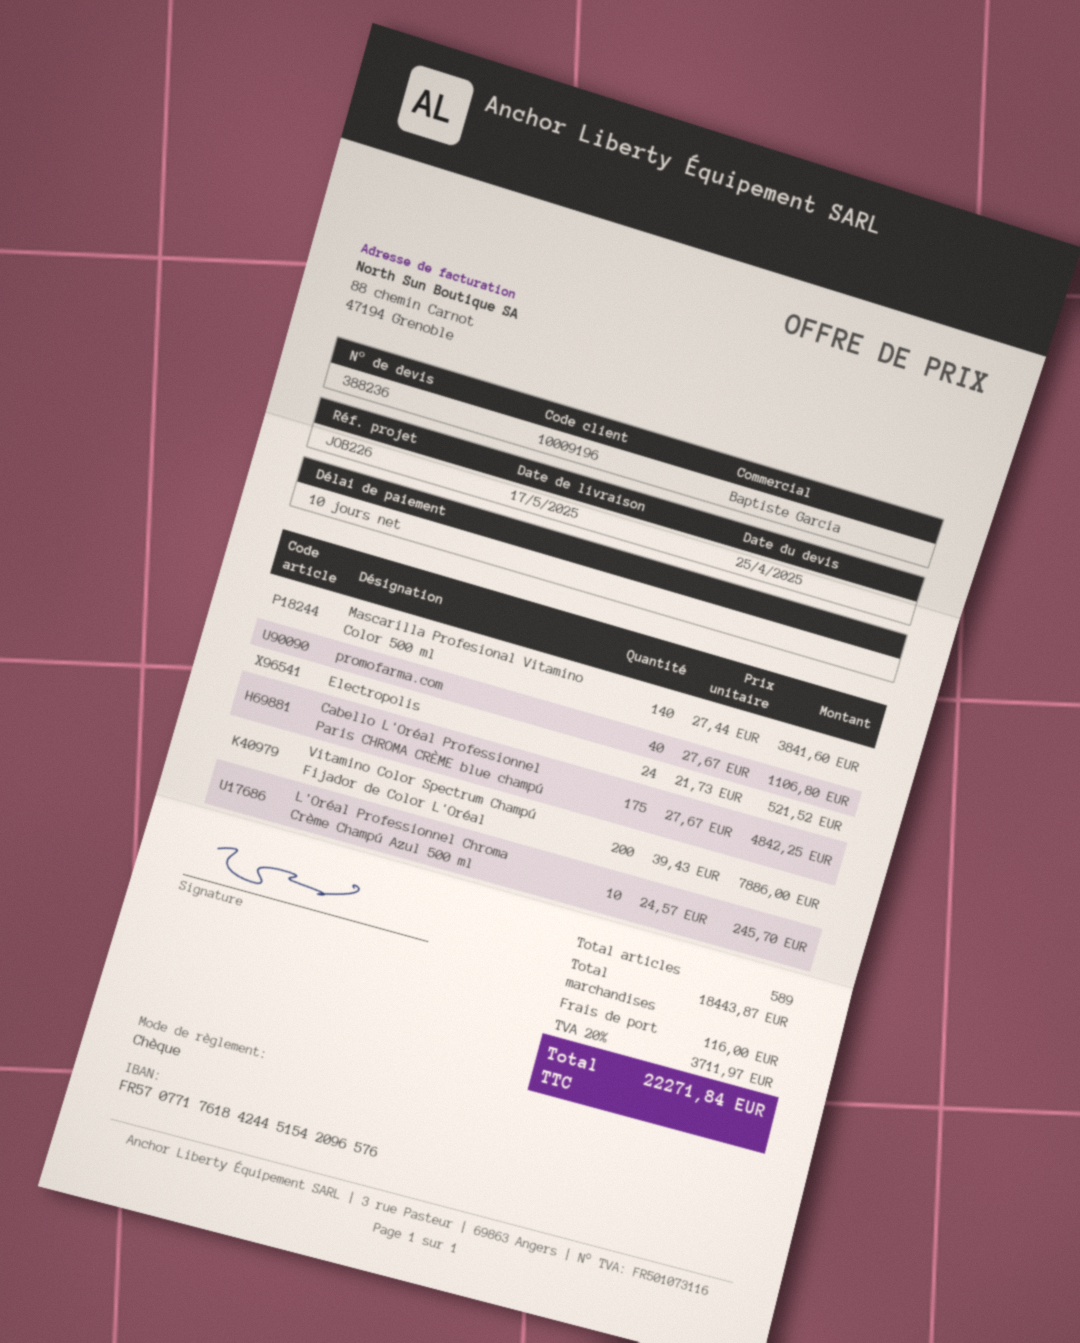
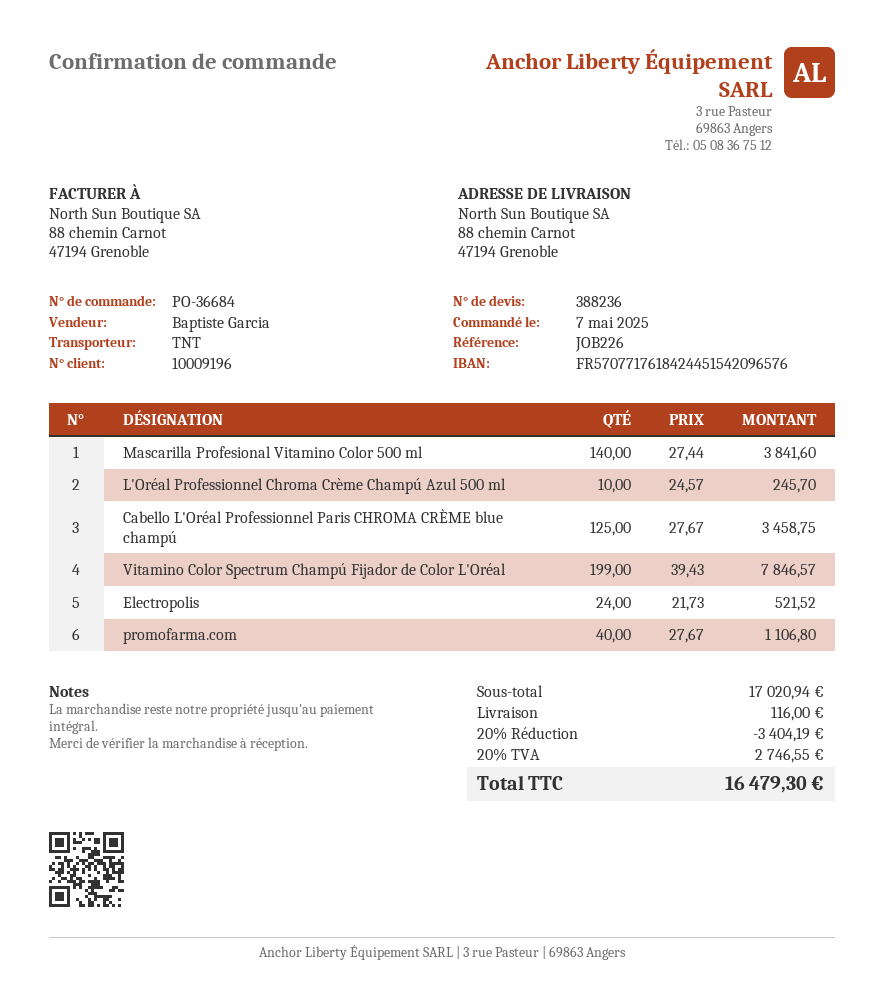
Cabello L'Oréal Professionnel Paris CHROMA CRÈME blue champú: 175 x 27.67 = 4842.25 -> 125 x 27.67 = 3458.75
Vitamino Color Spectrum Champú Fijador de Color L'Oréal: 200 x 39.43 = 7886.00 -> 199 x 39.43 = 7846.57
subtotal: 18443.87 -> 17020.94
discount: none -> 20% = 3404.19
tax: 20% = 3711.97 -> 20% = 2746.55
total: 22271.84 -> 16479.30

